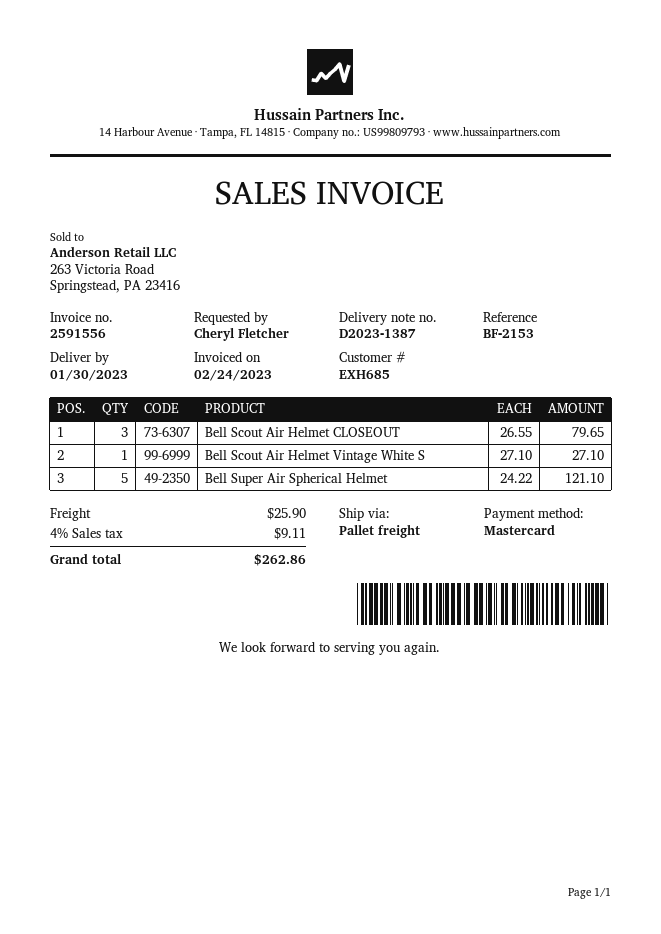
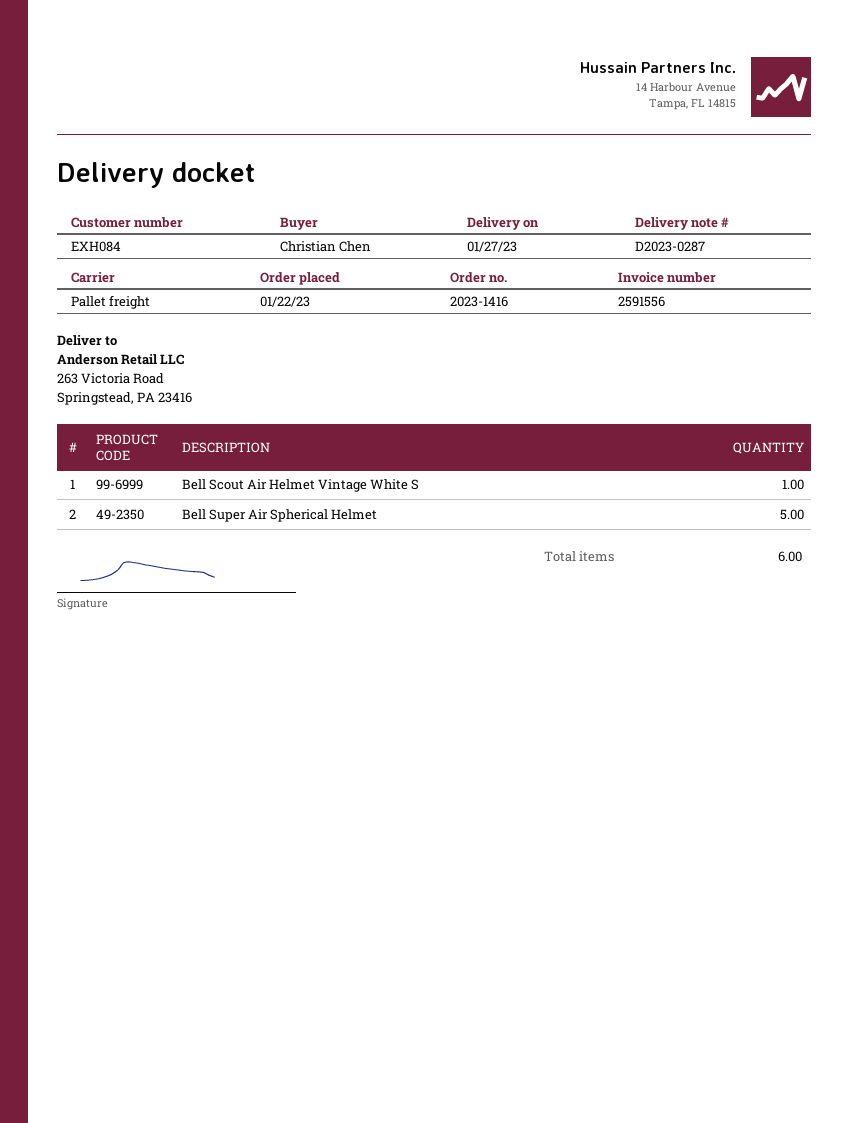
delivery note number: D2023-1387 -> D2023-0287
delivery date: 2023-01-30 -> 2023-01-27
customer number: EXH685 -> EXH084
ordered by: Cheryl Fletcher -> Christian Chen
Bell Scout Air Helmet CLOSEOUT: 3 -> none

